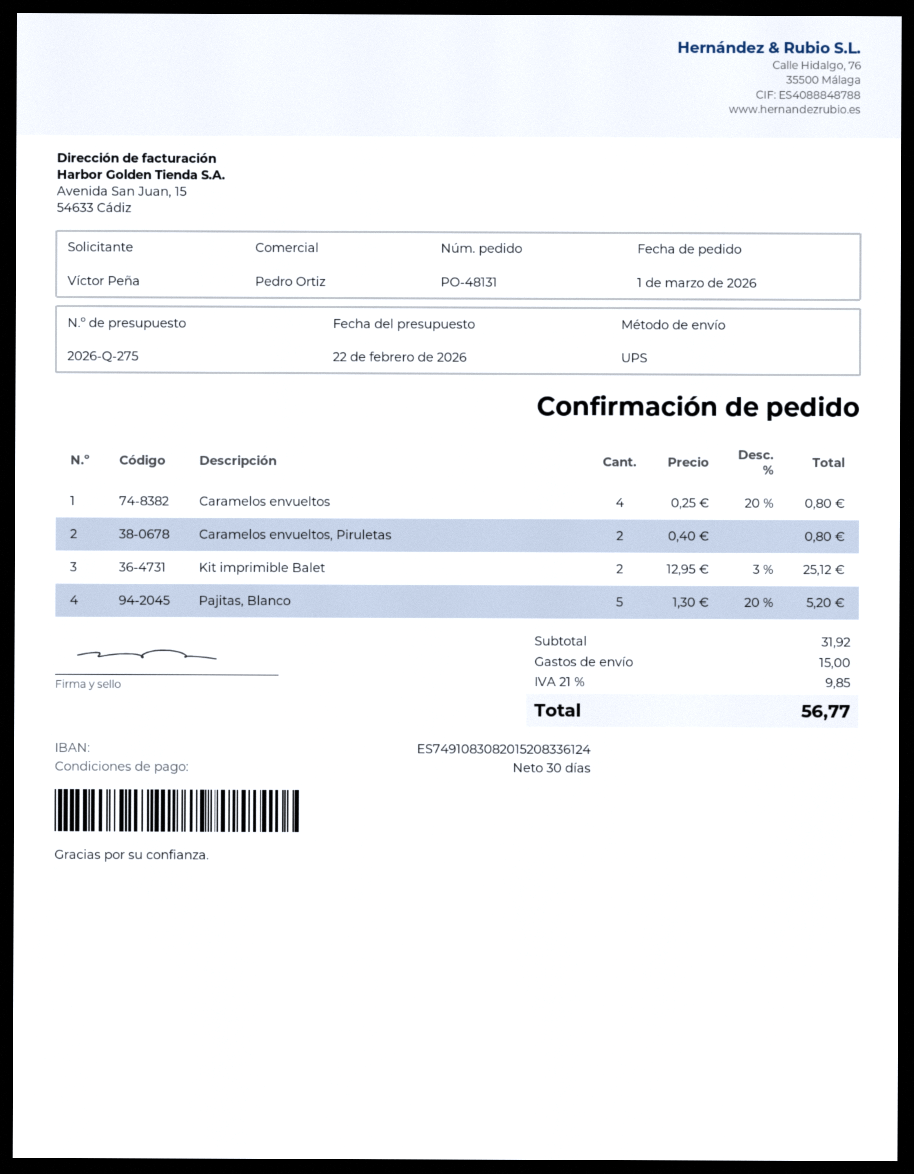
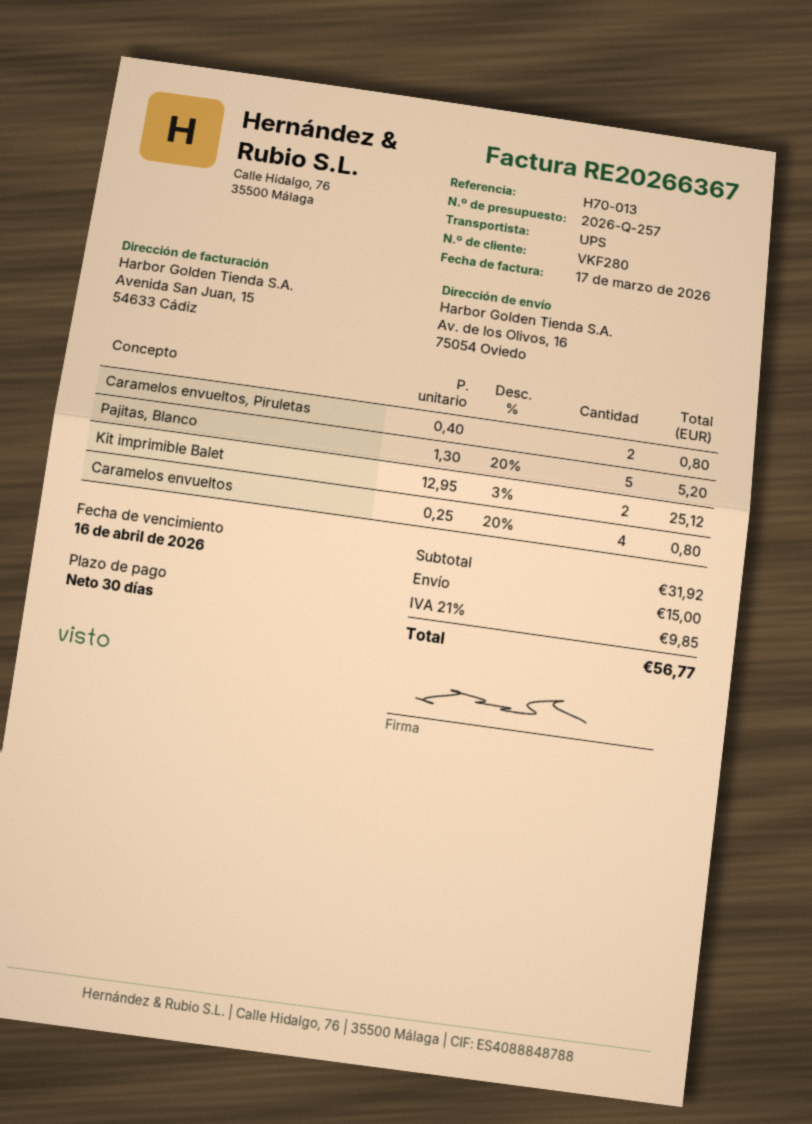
quote number: 2026-Q-275 -> 2026-Q-257

